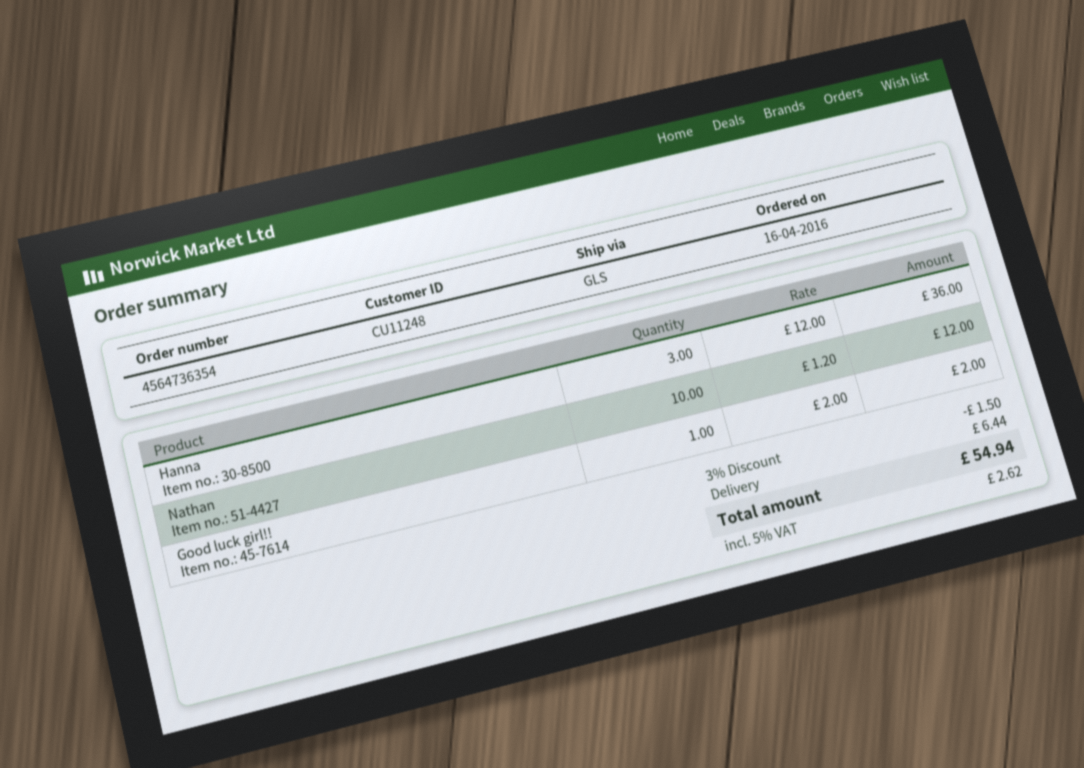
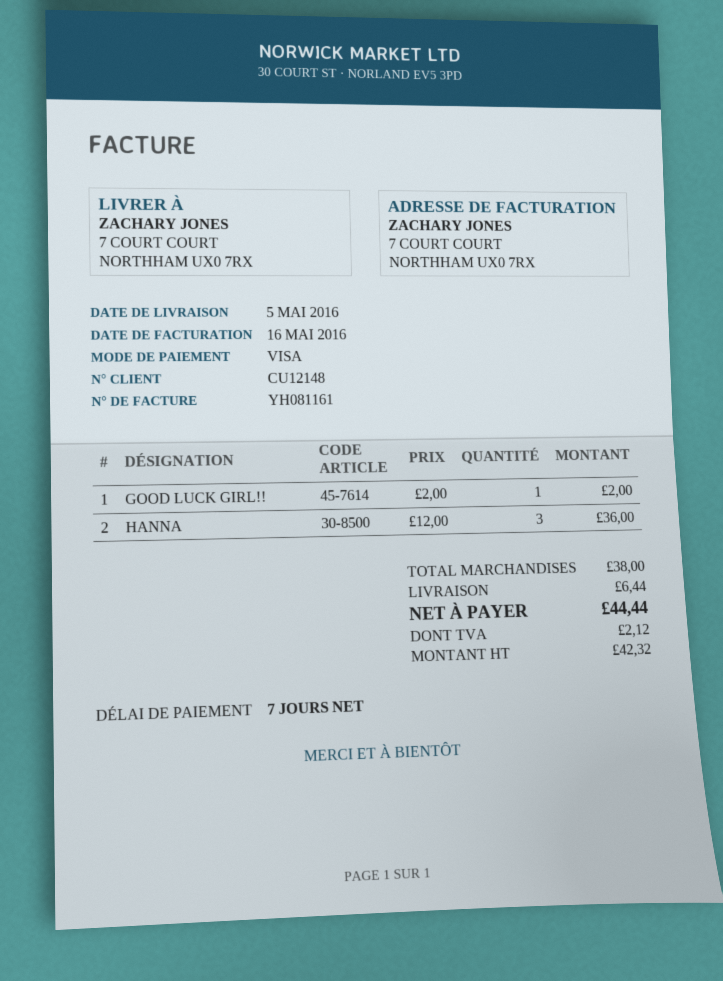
customer number: CU11248 -> CU12148
Nathan: 10 x 1.20 = 12.00 -> none
discount: 3% = 1.50 -> none
tax: 2.62 -> 2.12
total: 54.94 -> 44.44

